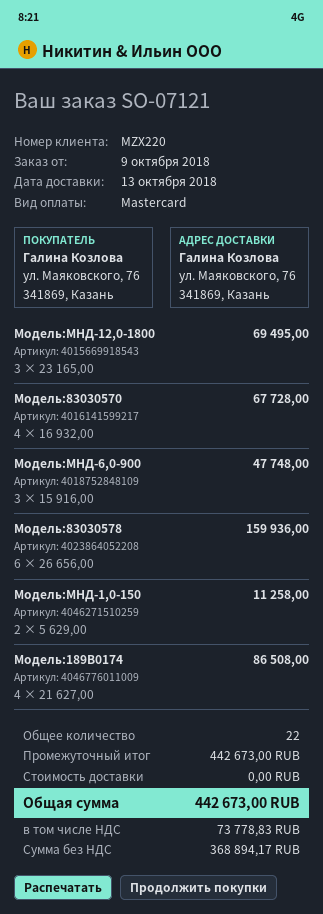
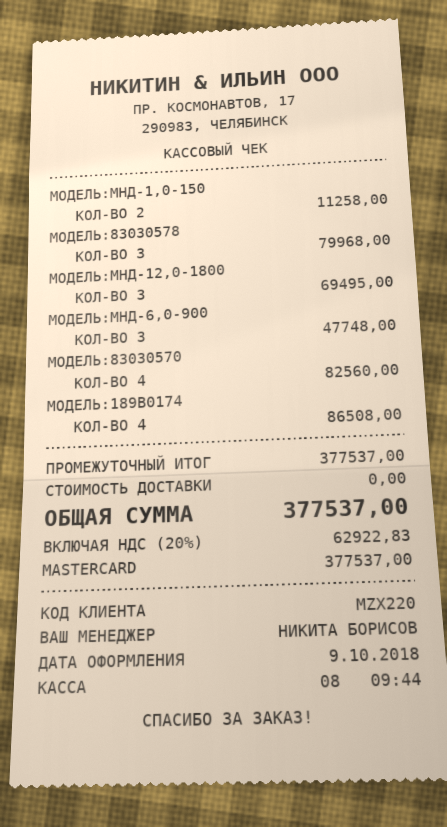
Модель:83030570: 4 for 67728.00 -> 4 for 82560.00
Модель:83030578: 6 for 159936.00 -> 3 for 79968.00
subtotal: 442673.00 -> 377537.00
tax: 73778.83 -> 62922.83
total: 442673.00 -> 377537.00

